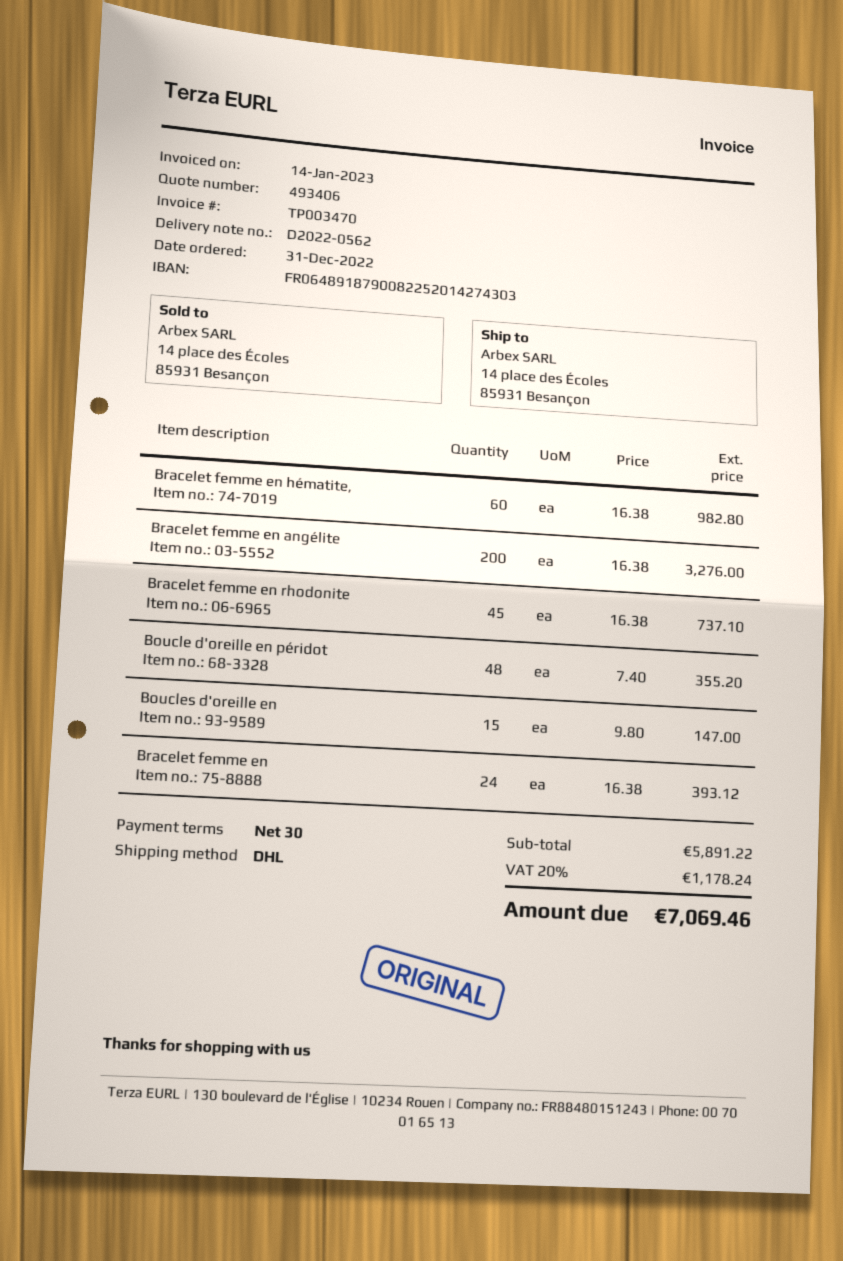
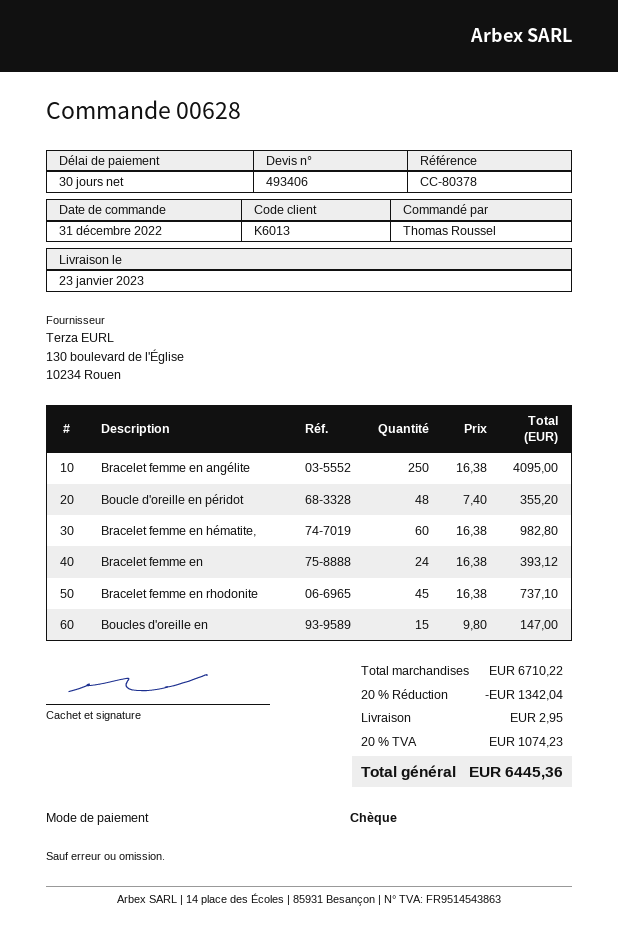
Bracelet femme en angélite: 200 x 16.38 = 3276.00 -> 250 x 16.38 = 4095.00
subtotal: 5891.22 -> 6710.22
discount: none -> 20% = 1342.04
shipping: none -> 2.95
tax: 20% = 1178.24 -> 20% = 1074.23
total: 7069.46 -> 6445.36

